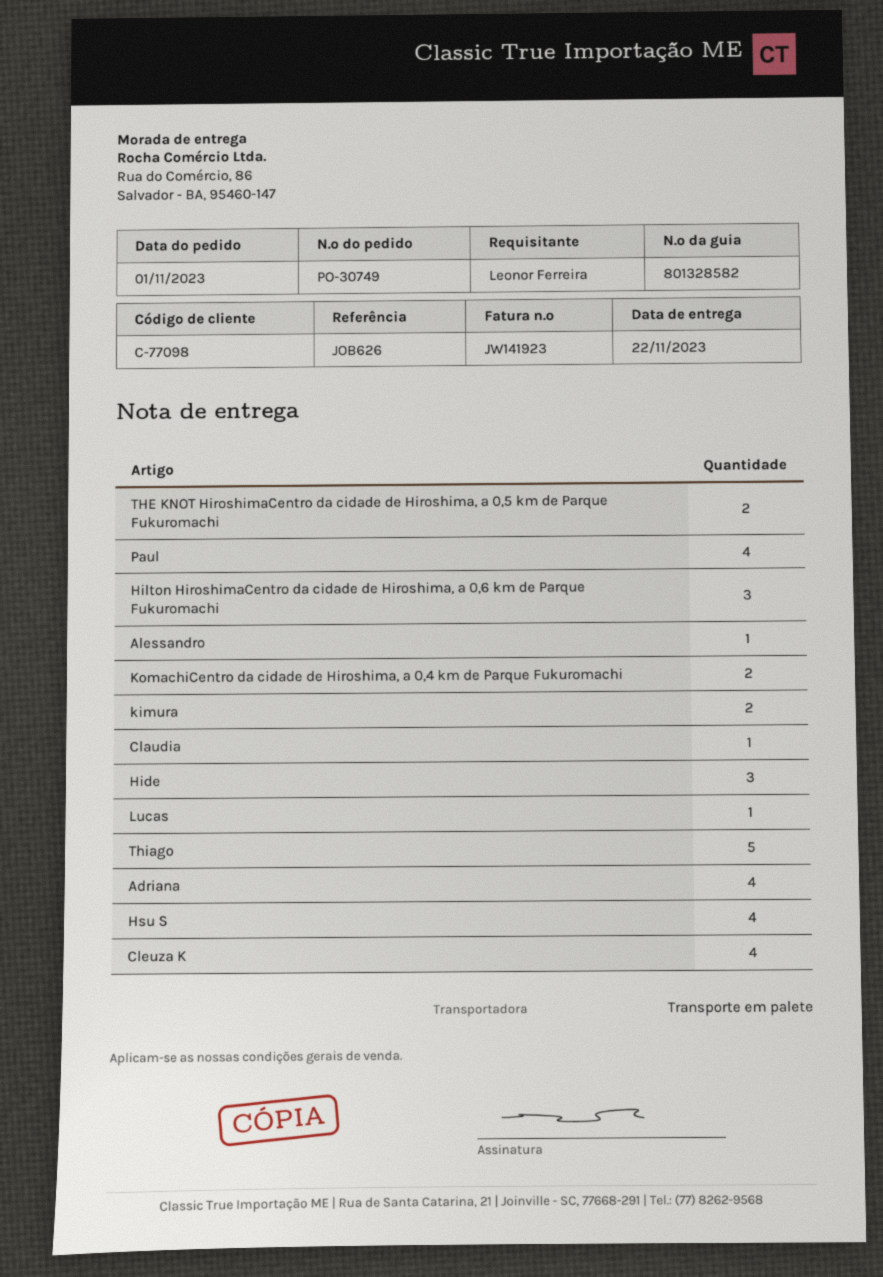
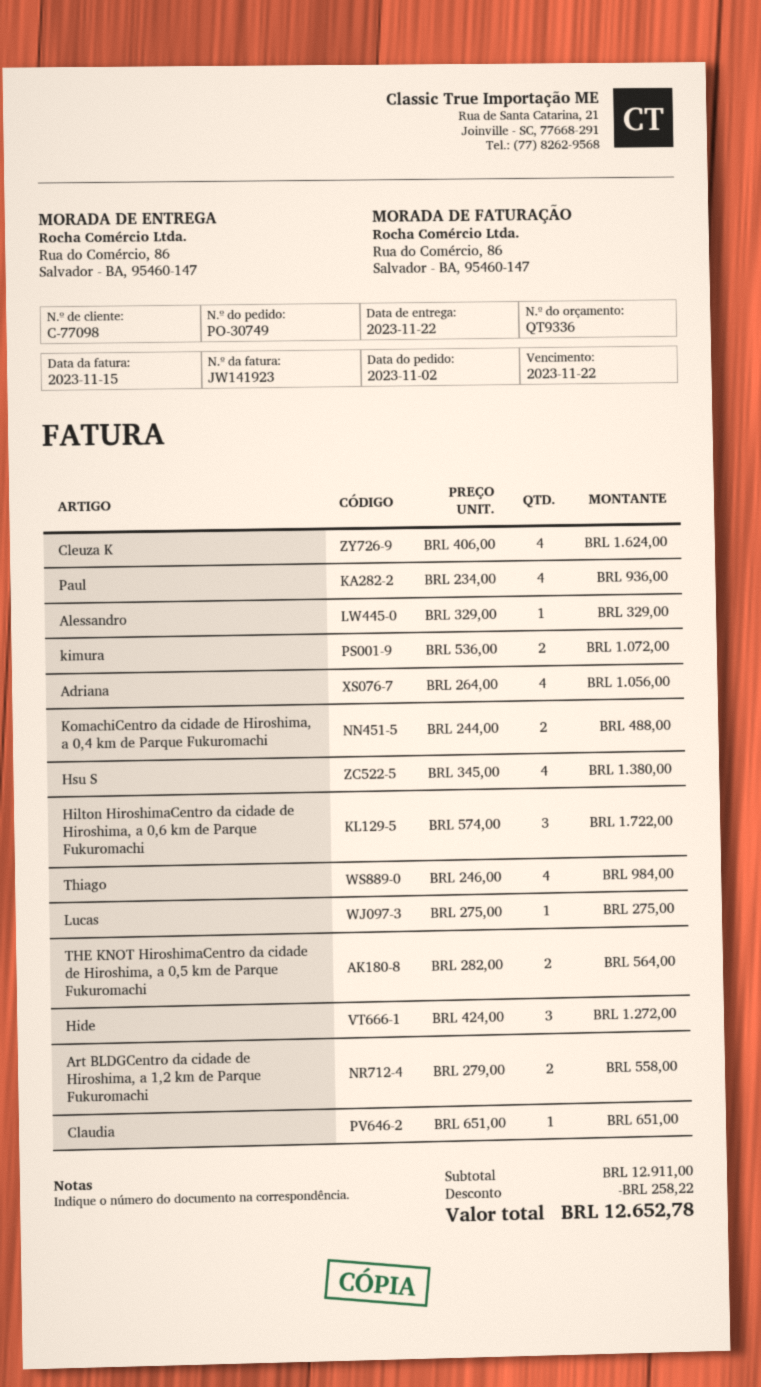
order date: 2023-11-01 -> 2023-11-02
Thiago: 5 -> 4
Art BLDGCentro da cidade de Hiroshima, a 1,2 km de Parque Fukuromachi: none -> 2

